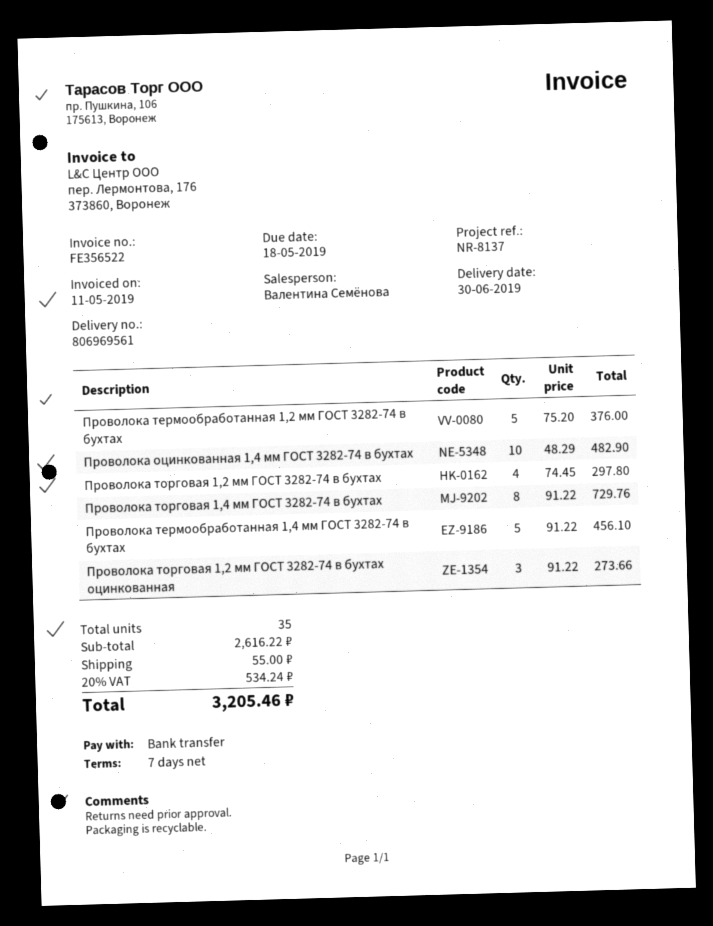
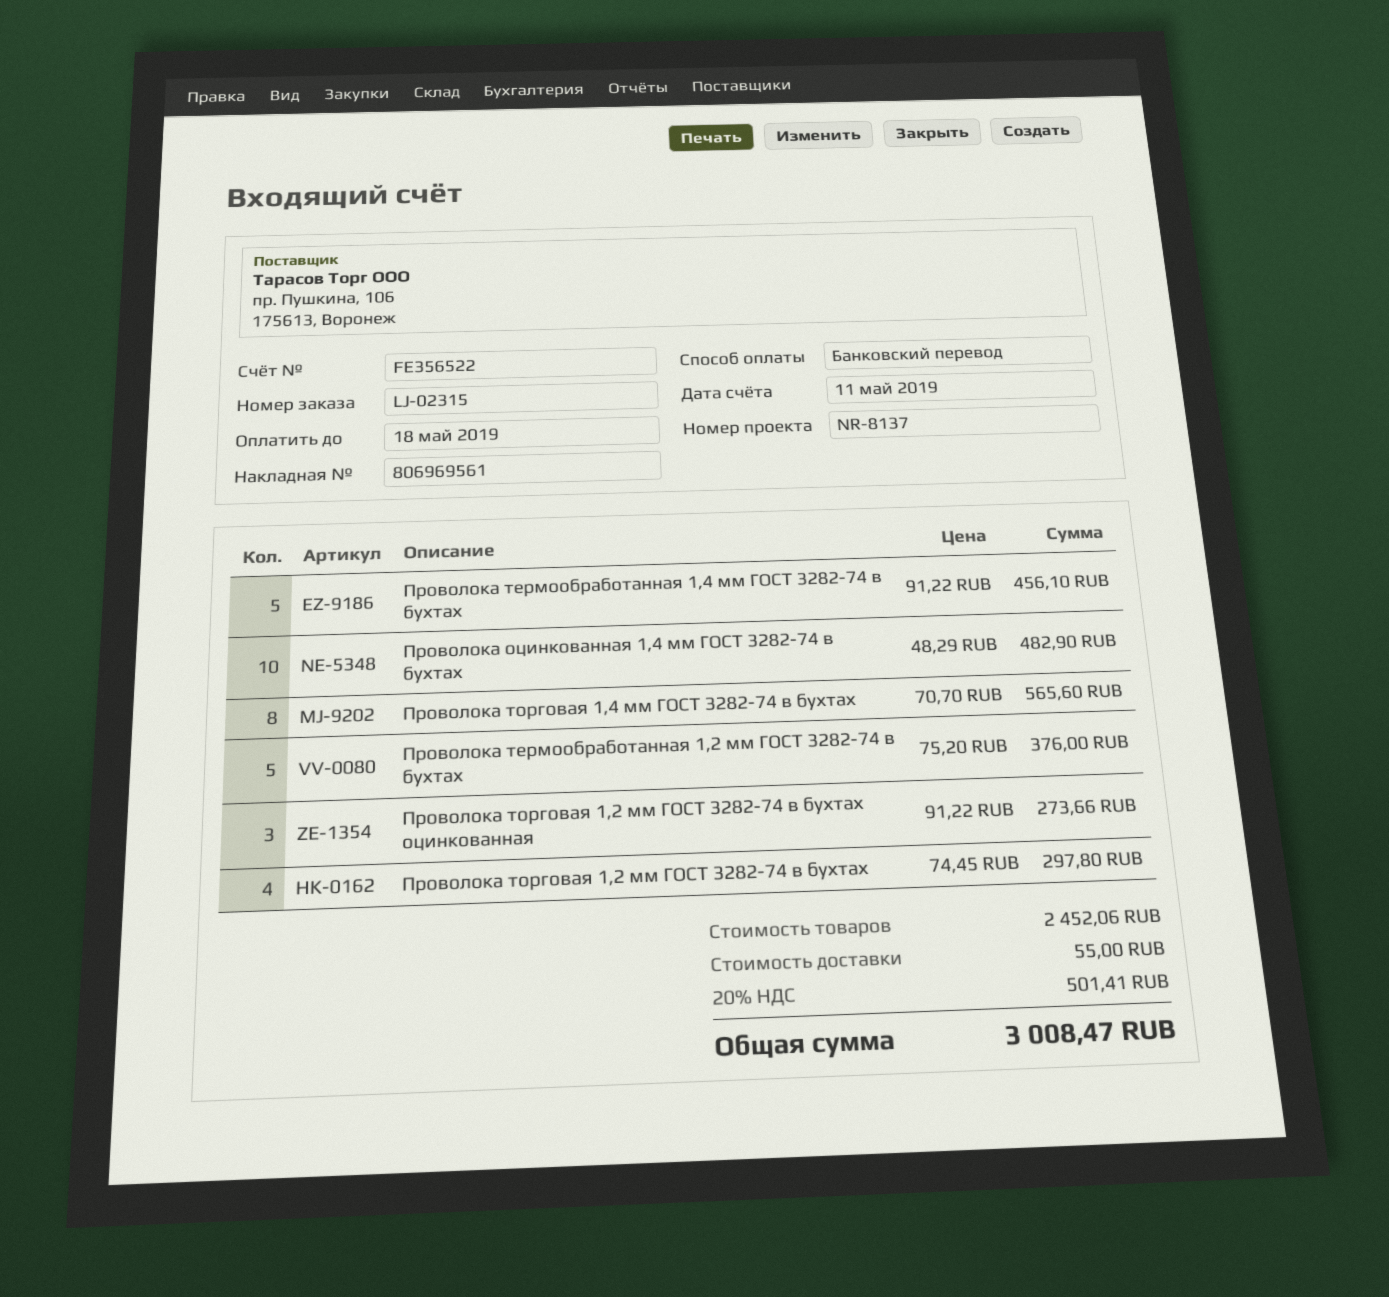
Проволока торговая 1,4 мм ГОСТ 3282-74 в бухтах: 8 x 91.22 = 729.76 -> 8 x 70.70 = 565.60
subtotal: 2616.22 -> 2452.06
tax: 20% = 534.24 -> 20% = 501.41
total: 3205.46 -> 3008.47

